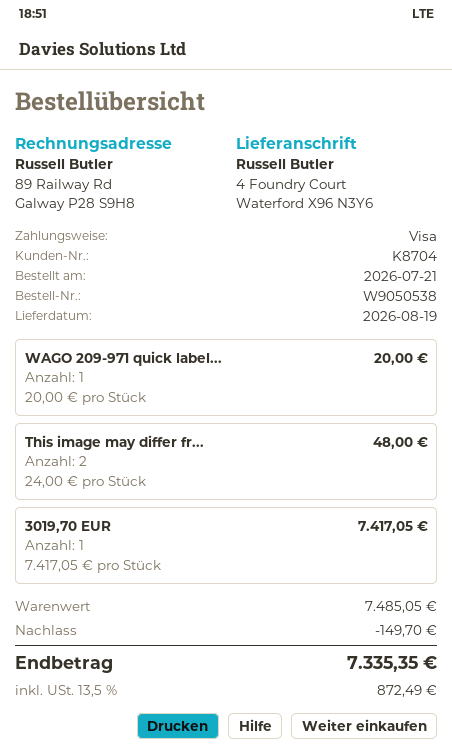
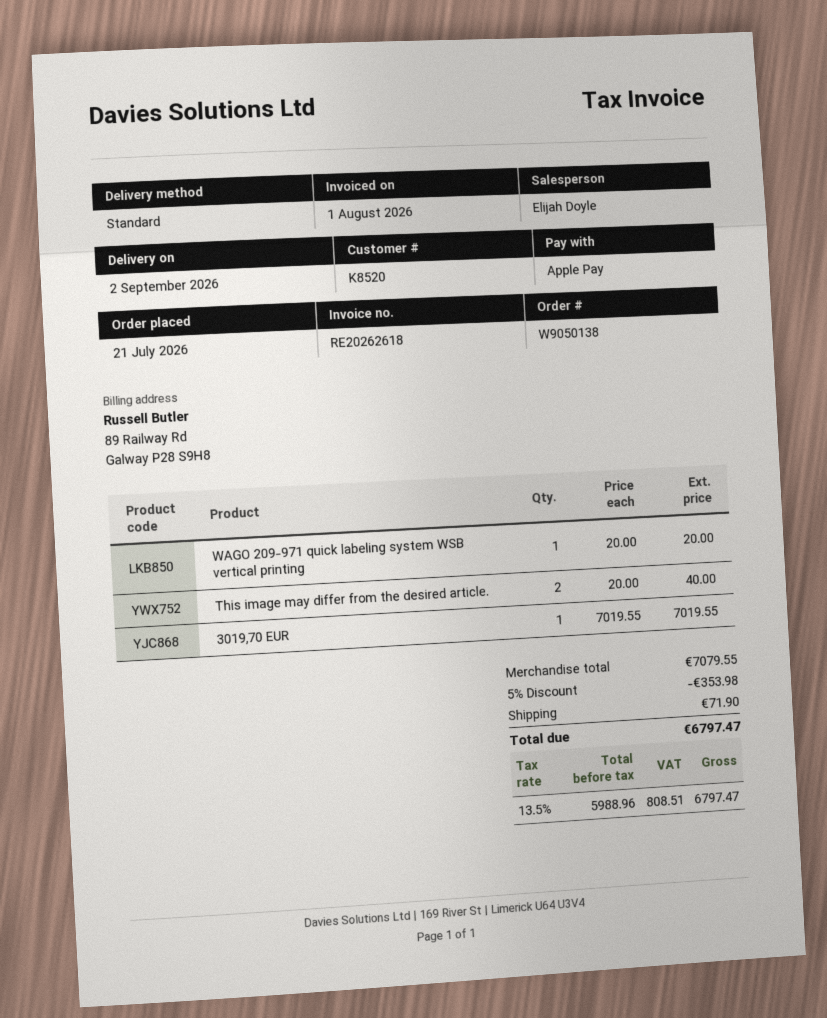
order number: W9050538 -> W9050138
delivery date: 2026-08-19 -> 2026-09-02
customer number: K8704 -> K8520
payment method: Visa -> Apple Pay
This image may differ fr...: 2 x 24.00 = 48.00 -> 2 x 20.00 = 40.00
3019,70 EUR: 1 x 7417.05 = 7417.05 -> 1 x 7019.55 = 7019.55
subtotal: 7485.05 -> 7079.55
discount: 149.70 -> 353.98
shipping: none -> 71.90
tax: 13.5% = 872.49 -> 13.5% = 808.51
total: 7335.35 -> 6797.47

